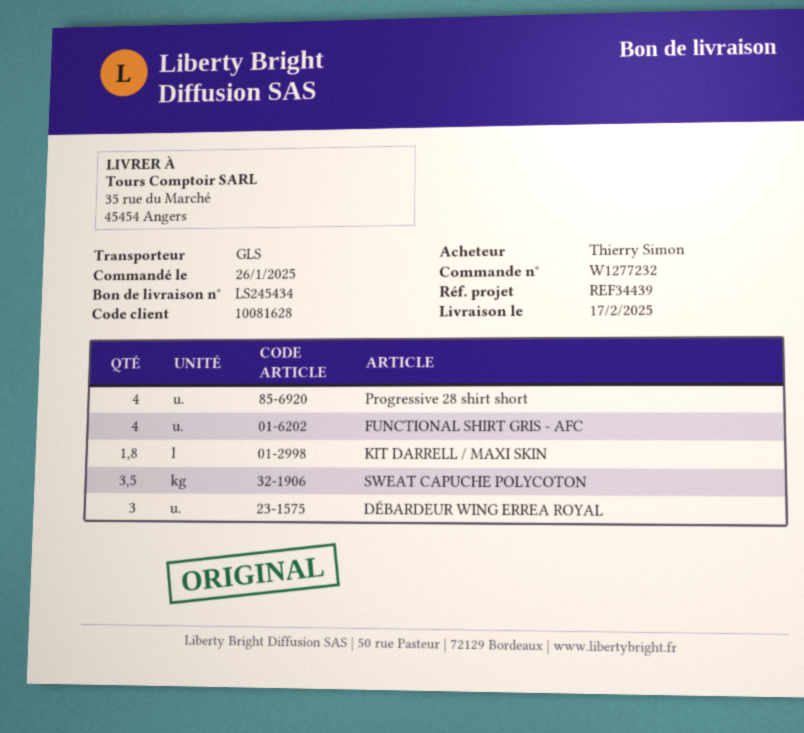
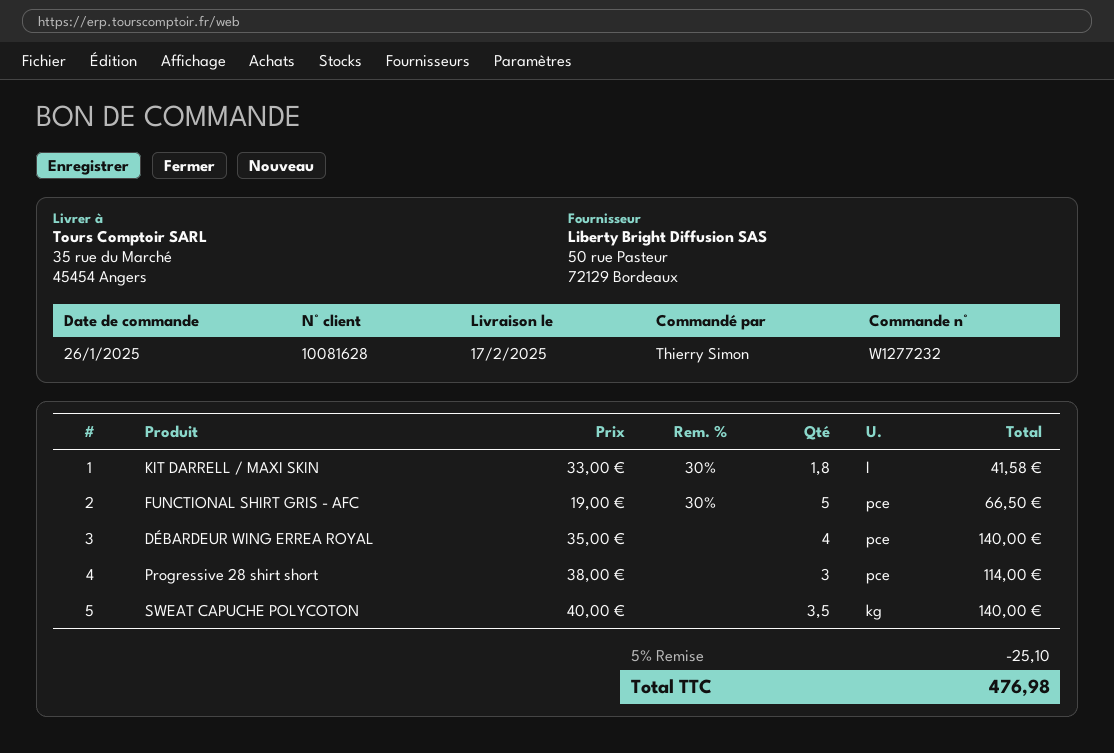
Progressive 28 shirt short: 4 -> 3
FUNCTIONAL SHIRT GRIS - AFC: 4 -> 5
DÉBARDEUR WING ERREA ROYAL: 3 -> 4

